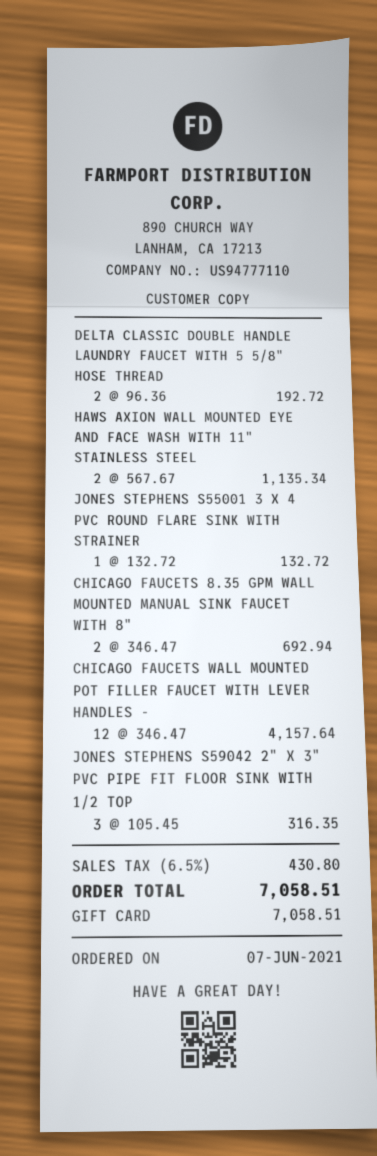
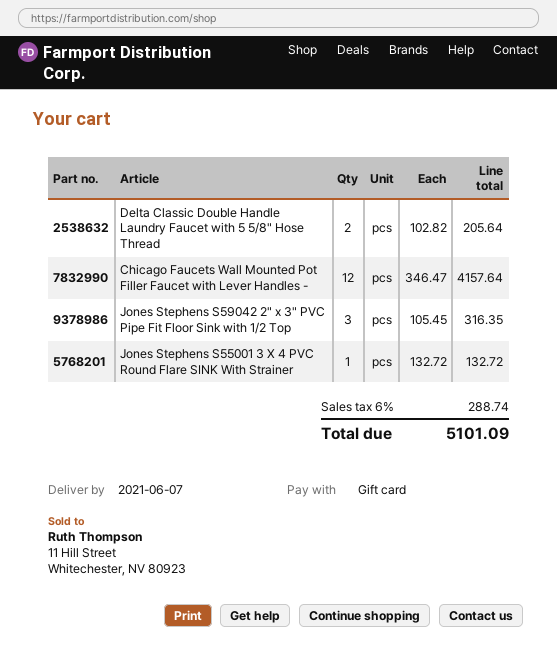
DELTA CLASSIC DOUBLE HANDLE LAUNDRY FAUCET WITH 5 5/8" HOSE THREAD: 2 x 96.36 = 192.72 -> 2 x 102.82 = 205.64
HAWS AXION WALL MOUNTED EYE AND FACE WASH WITH 11" STAINLESS STEEL: 2 x 567.67 = 1135.34 -> none
CHICAGO FAUCETS 8.35 GPM WALL MOUNTED MANUAL SINK FAUCET WITH 8": 2 x 346.47 = 692.94 -> none
tax: 6.5% = 430.80 -> 6% = 288.74
total: 7058.51 -> 5101.09

